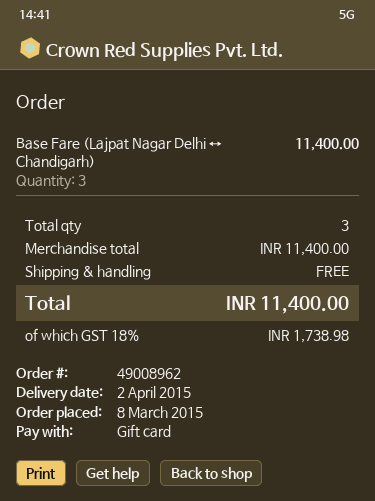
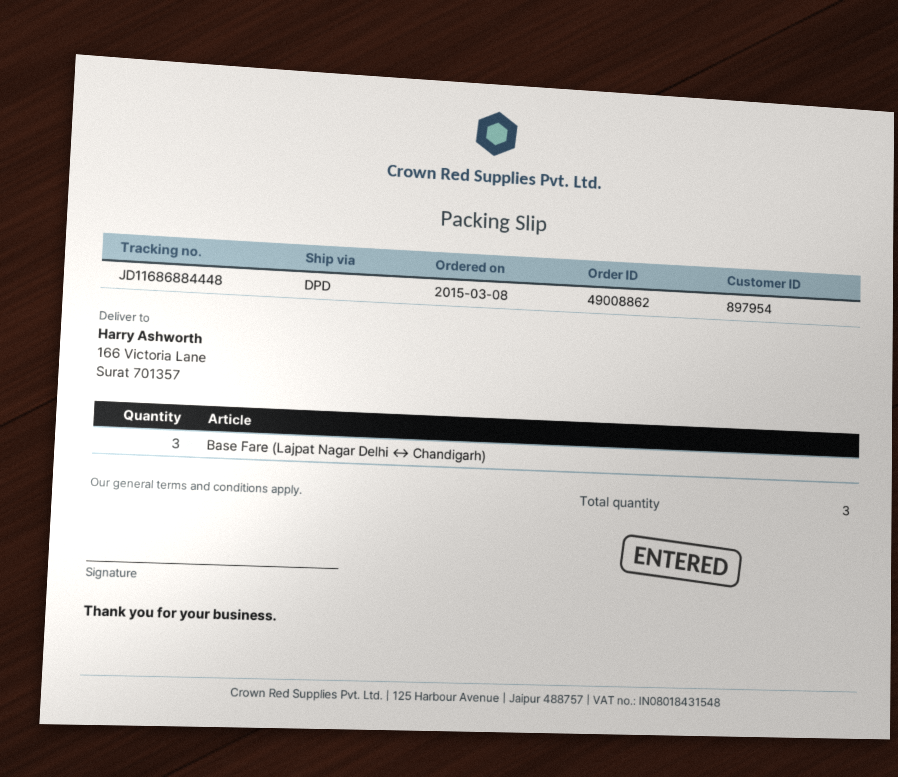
order number: 49008962 -> 49008862

